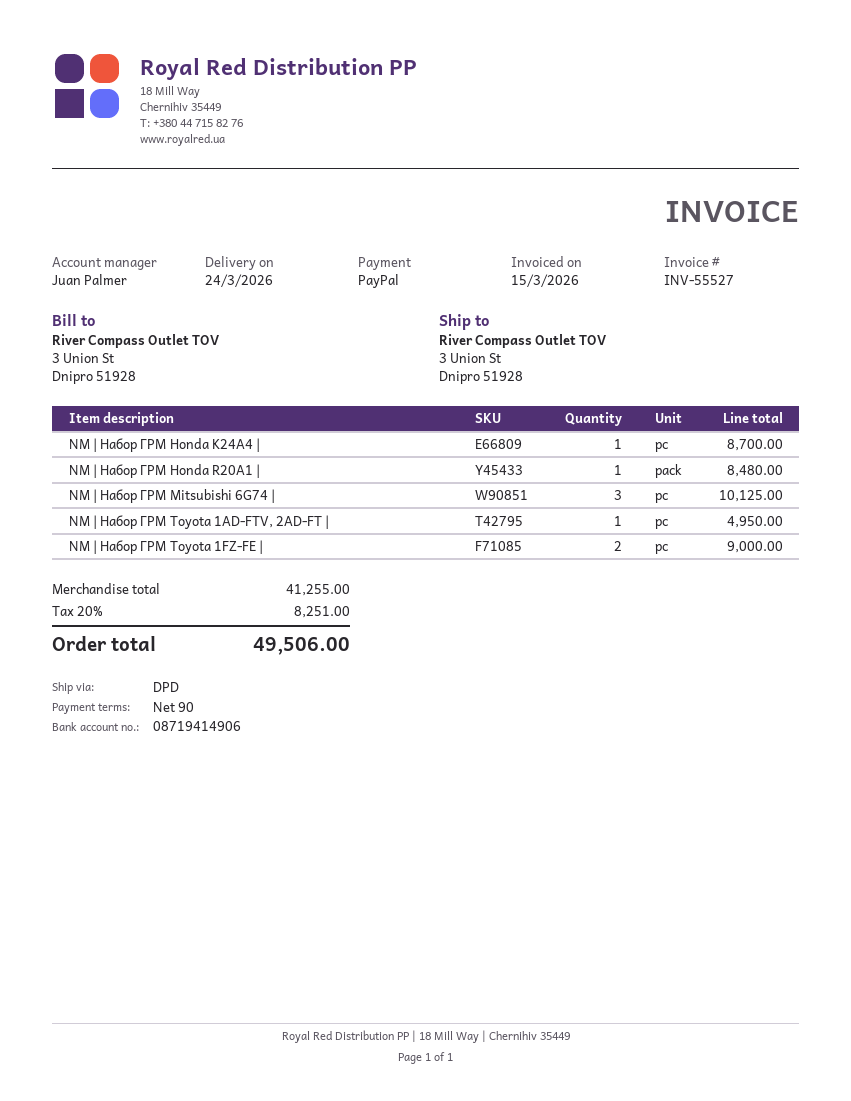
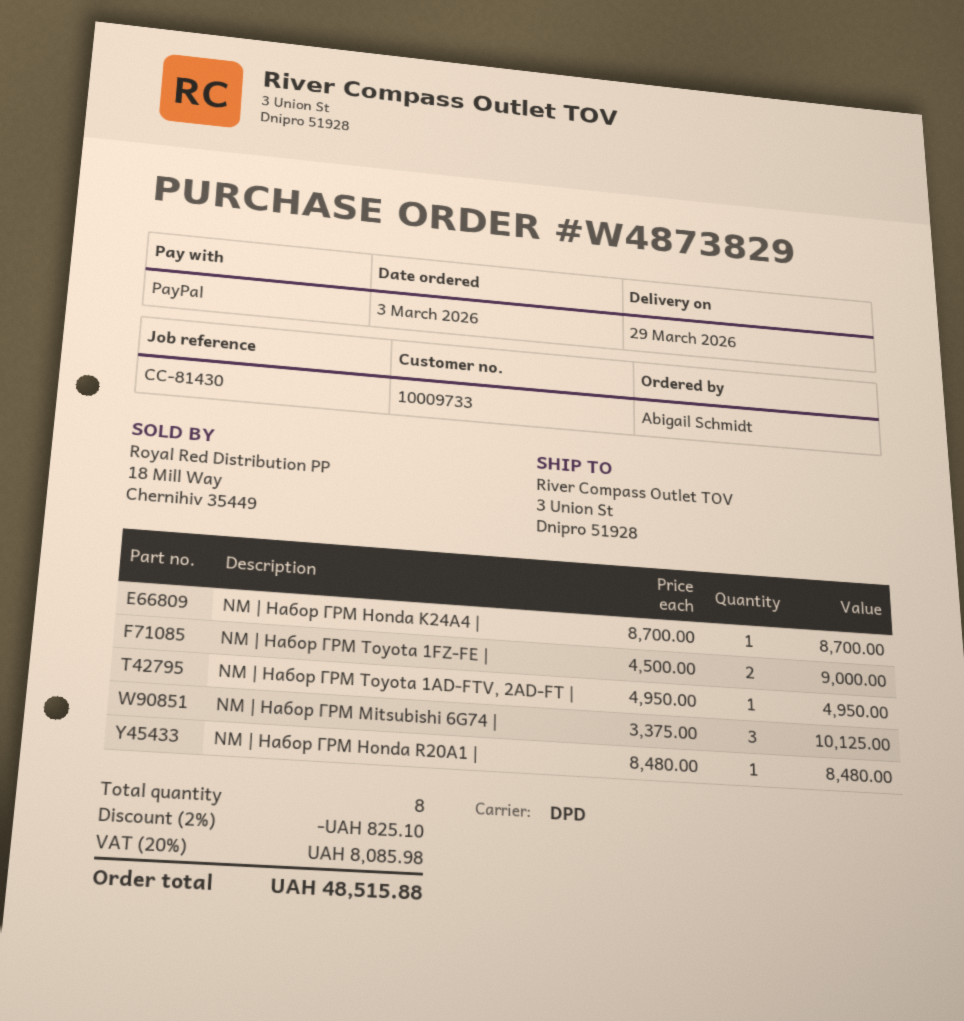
delivery date: 2026-03-24 -> 2026-03-29
discount: none -> 2% = 825.10
tax: 20% = 8251.00 -> 20% = 8085.98
total: 49506.00 -> 48515.88

